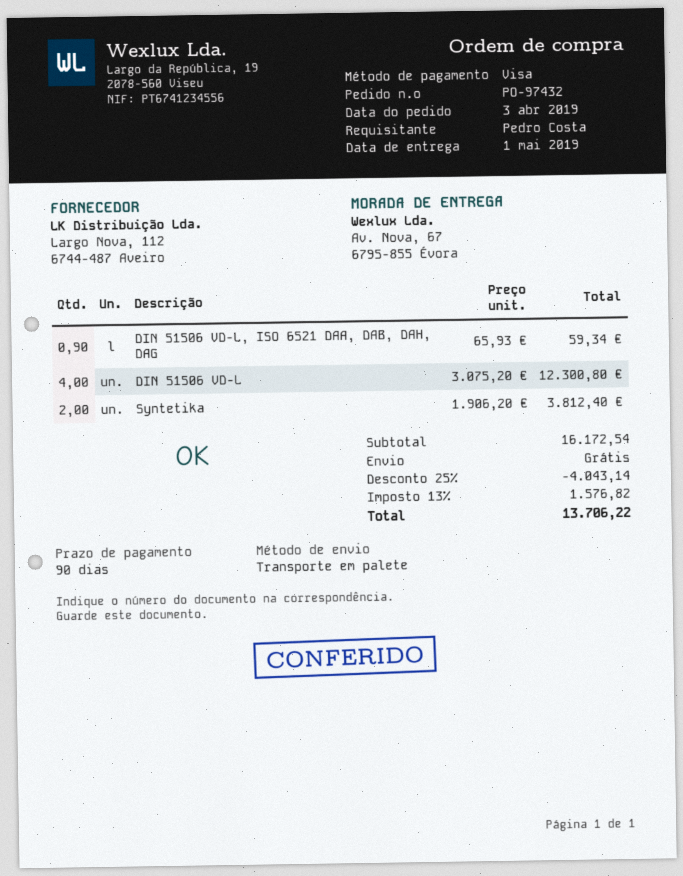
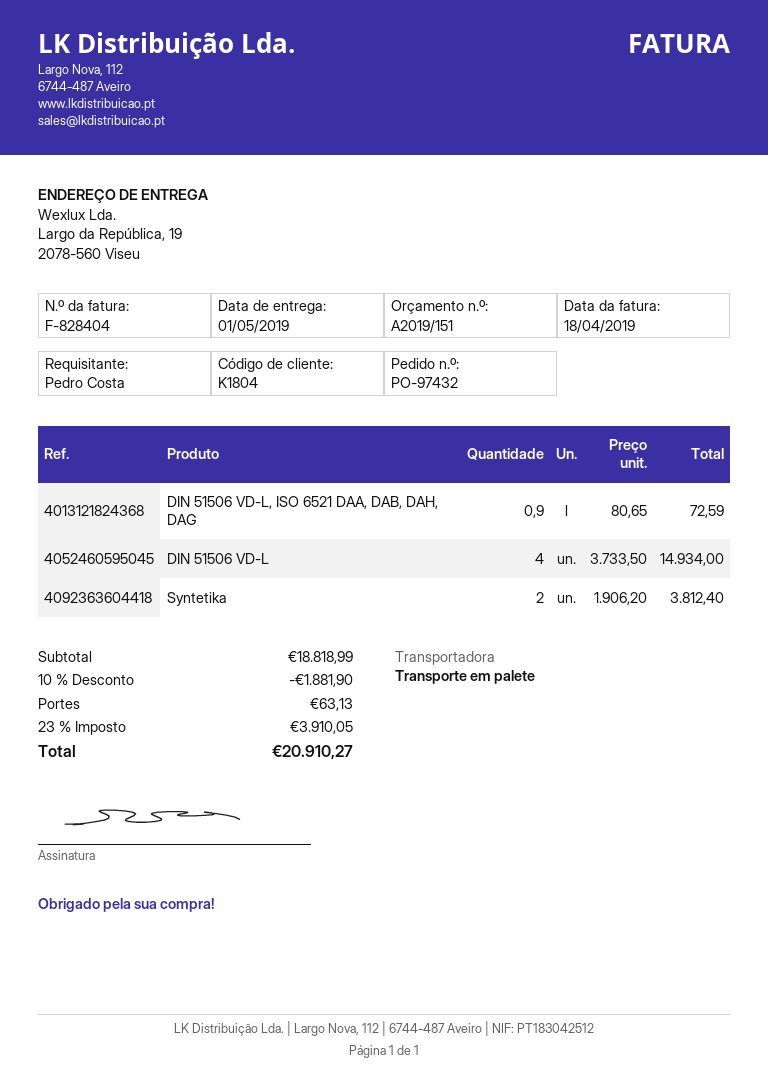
ship to: Av. Nova, 67, 6795-855 Évora -> Largo da República, 19, 2078-560 Viseu
DIN 51506 VD-L, ISO 6521 DAA, DAB, DAH, DAG: 0.9 x 65.93 = 59.34 -> 0.9 x 80.65 = 72.59
DIN 51506 VD-L: 4 x 3075.20 = 12300.80 -> 4 x 3733.50 = 14934.00
subtotal: 16172.54 -> 18818.99
discount: 25% = 4043.14 -> 10% = 1881.90
shipping: 0.00 -> 63.13
tax: 13% = 1576.82 -> 23% = 3910.05
total: 13706.22 -> 20910.27

